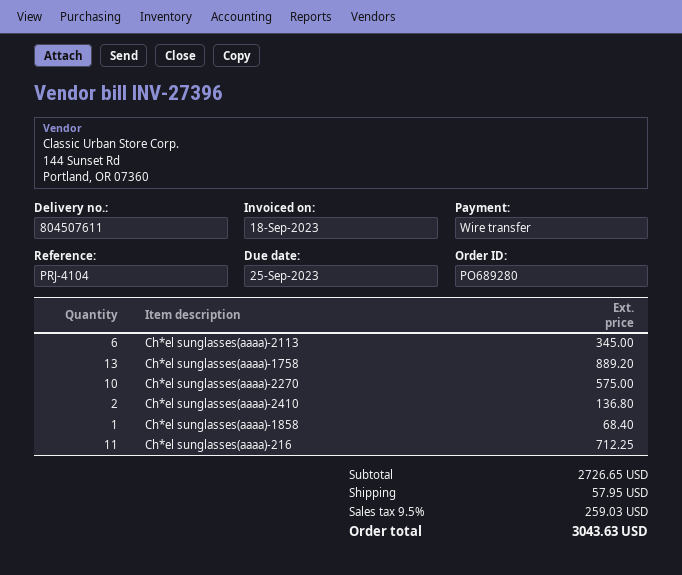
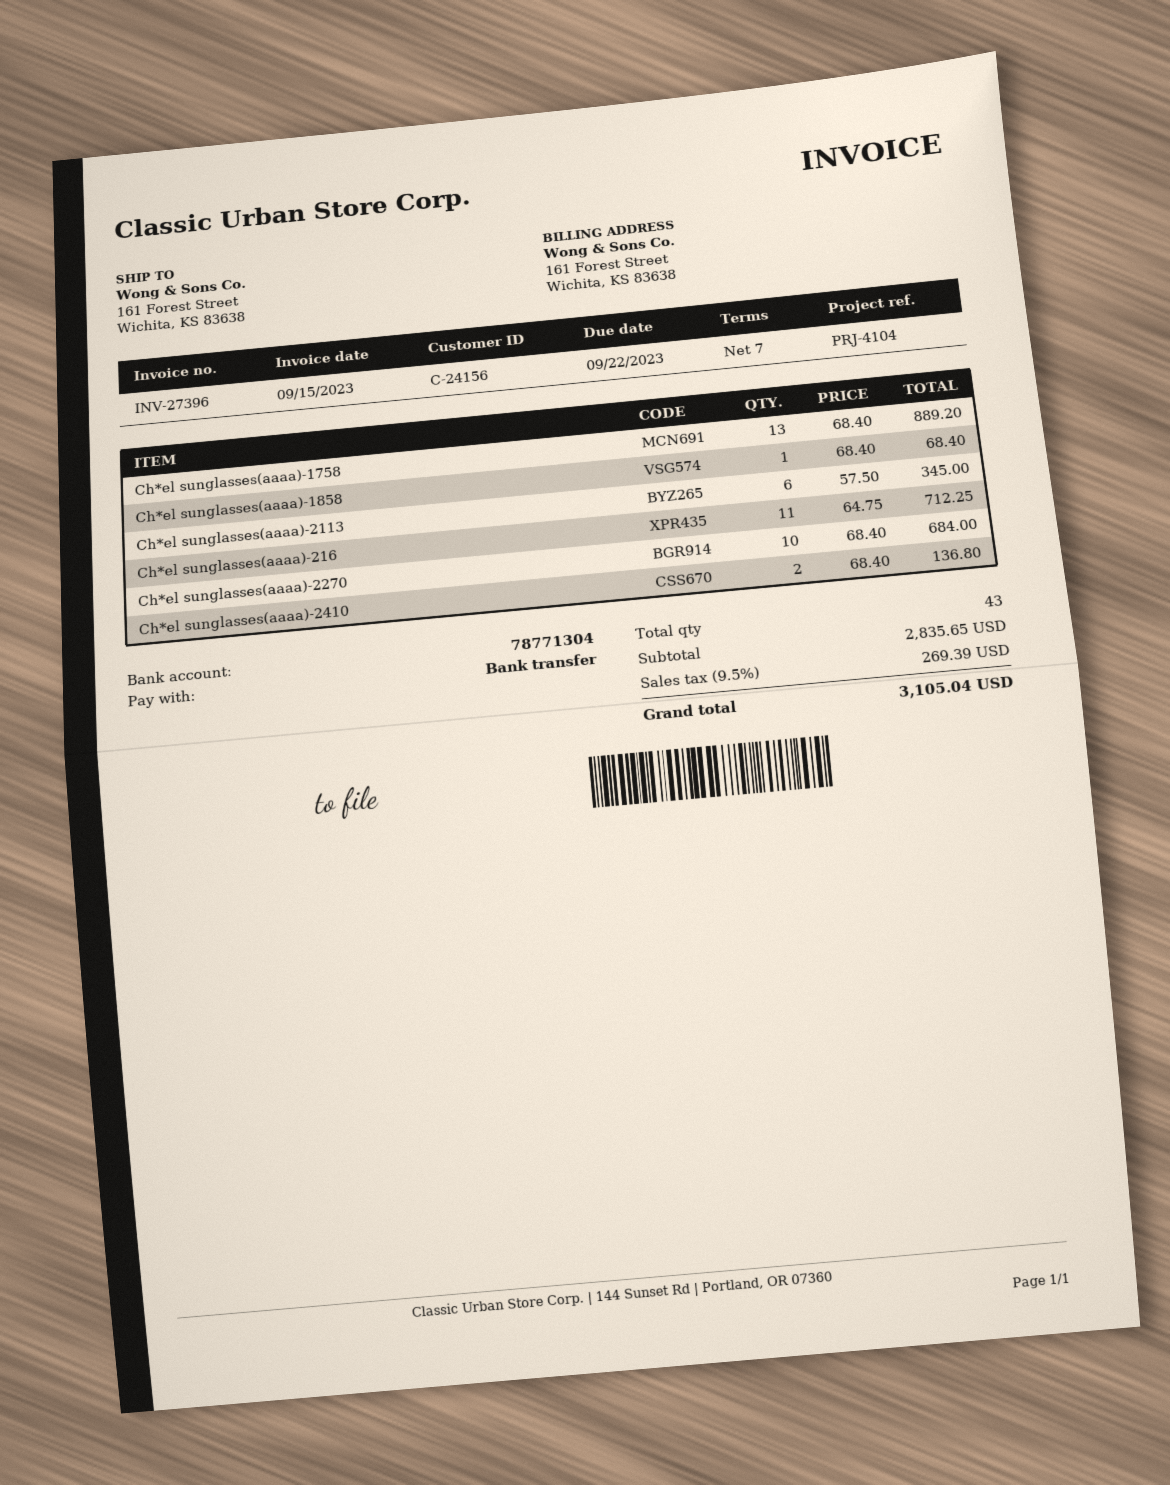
invoice date: 2023-09-18 -> 2023-09-15
due date: 2023-09-25 -> 2023-09-22
Ch*el sunglasses(aaaa)-2270: 10 for 575.00 -> 10 for 684.00
subtotal: 2726.65 -> 2835.65
shipping: 57.95 -> none
tax: 9.5% = 259.03 -> 9.5% = 269.39
total: 3043.63 -> 3105.04

